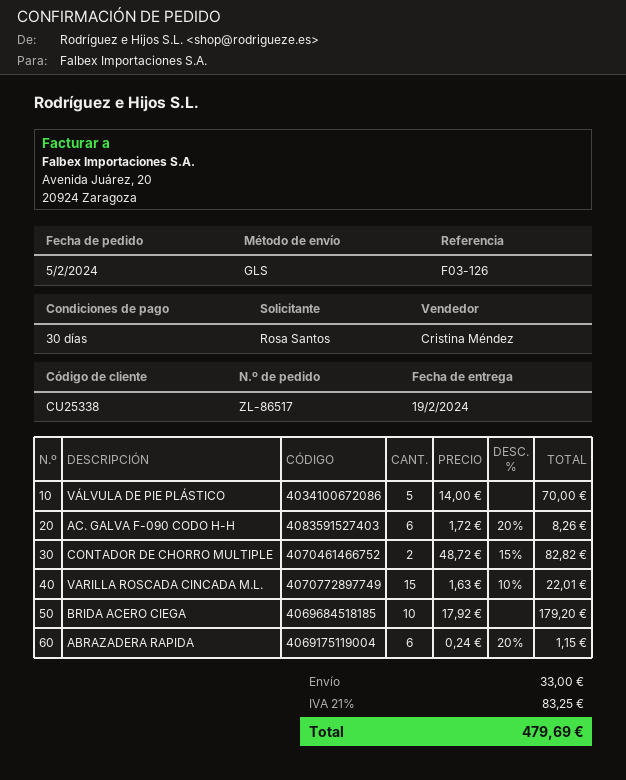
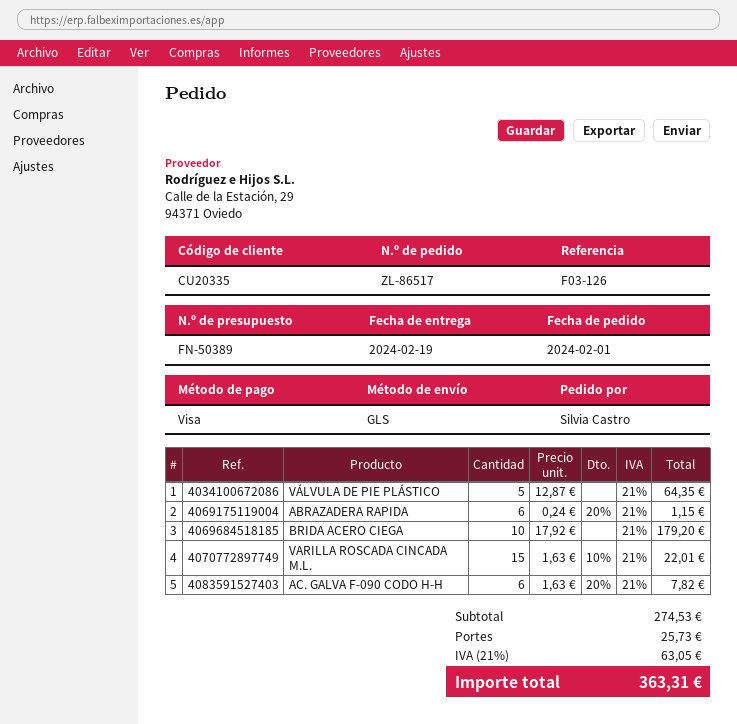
order date: 2024-02-05 -> 2024-02-01
customer number: CU25338 -> CU20335
ordered by: Rosa Santos -> Silvia Castro
VÁLVULA DE PIE PLÁSTICO: 5 x 14.00 = 70.00 -> 5 x 12.87 = 64.35
AC. GALVA F-090 CODO H-H: 6 x 1.72 - 20% = 8.26 -> 6 x 1.63 - 20% = 7.82
CONTADOR DE CHORRO MULTIPLE: 2 x 48.72 - 15% = 82.82 -> none
shipping: 33.00 -> 25.73
tax: 21% = 83.25 -> 21% = 63.05
total: 479.69 -> 363.31

